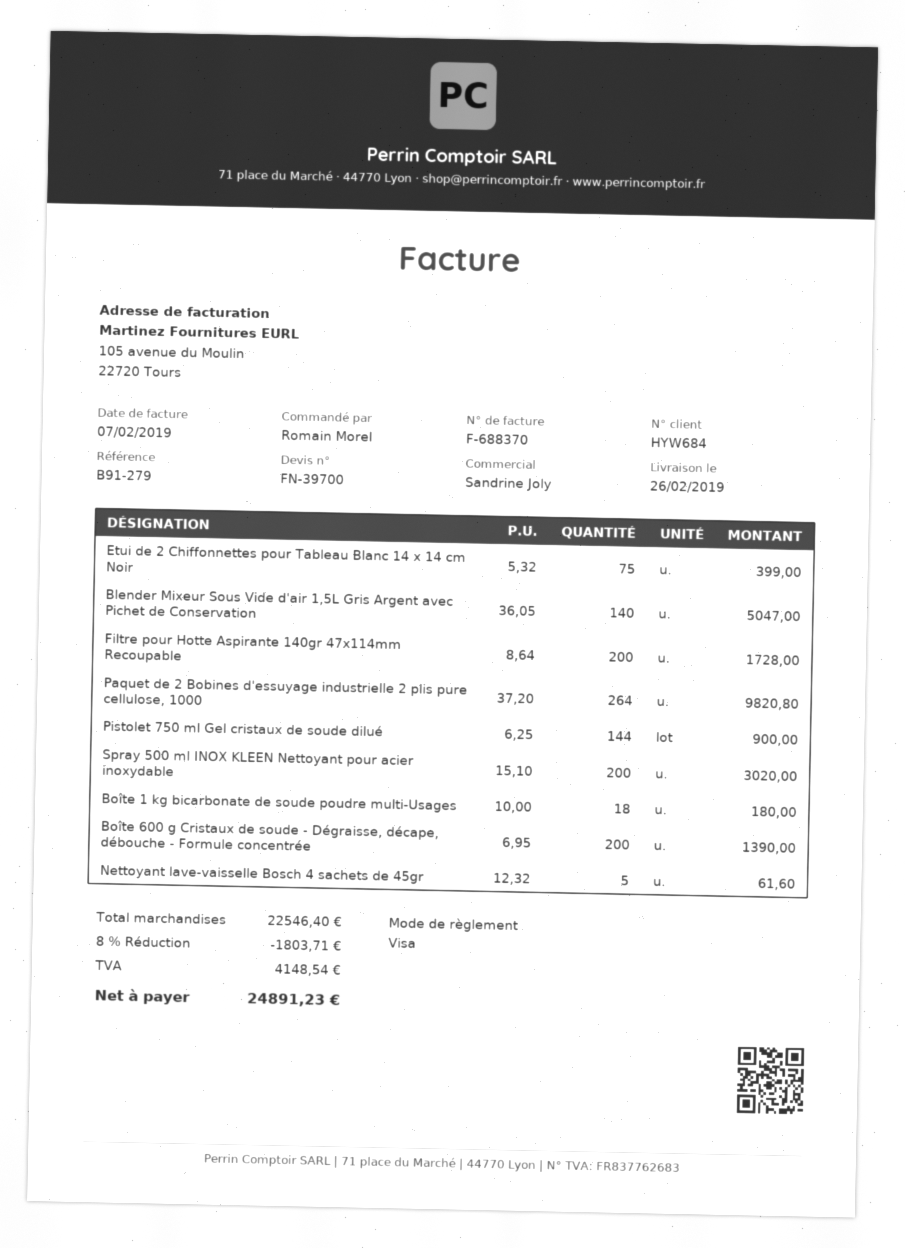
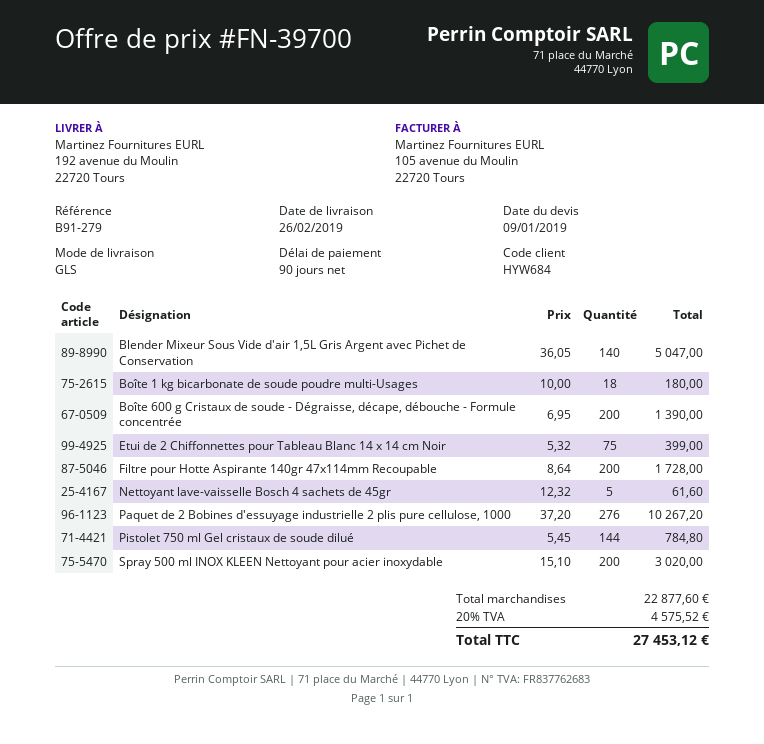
Paquet de 2 Bobines d'essuyage industrielle 2 plis pure cellulose, 1000: 264 x 37.20 = 9820.80 -> 276 x 37.20 = 10267.20
Pistolet 750 ml Gel cristaux de soude dilué: 144 x 6.25 = 900.00 -> 144 x 5.45 = 784.80
subtotal: 22546.40 -> 22877.60
discount: 8% = 1803.71 -> none
tax: 4148.54 -> 4575.52
total: 24891.23 -> 27453.12

